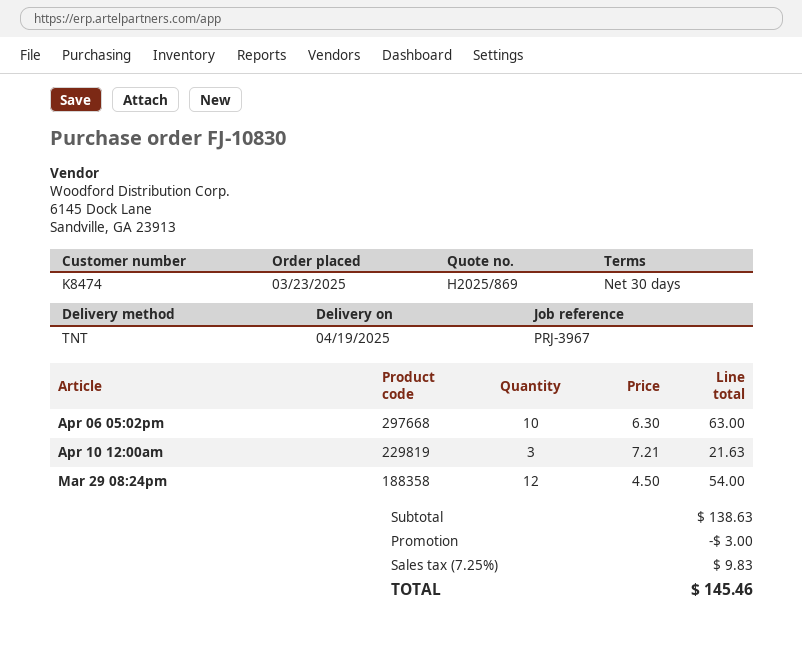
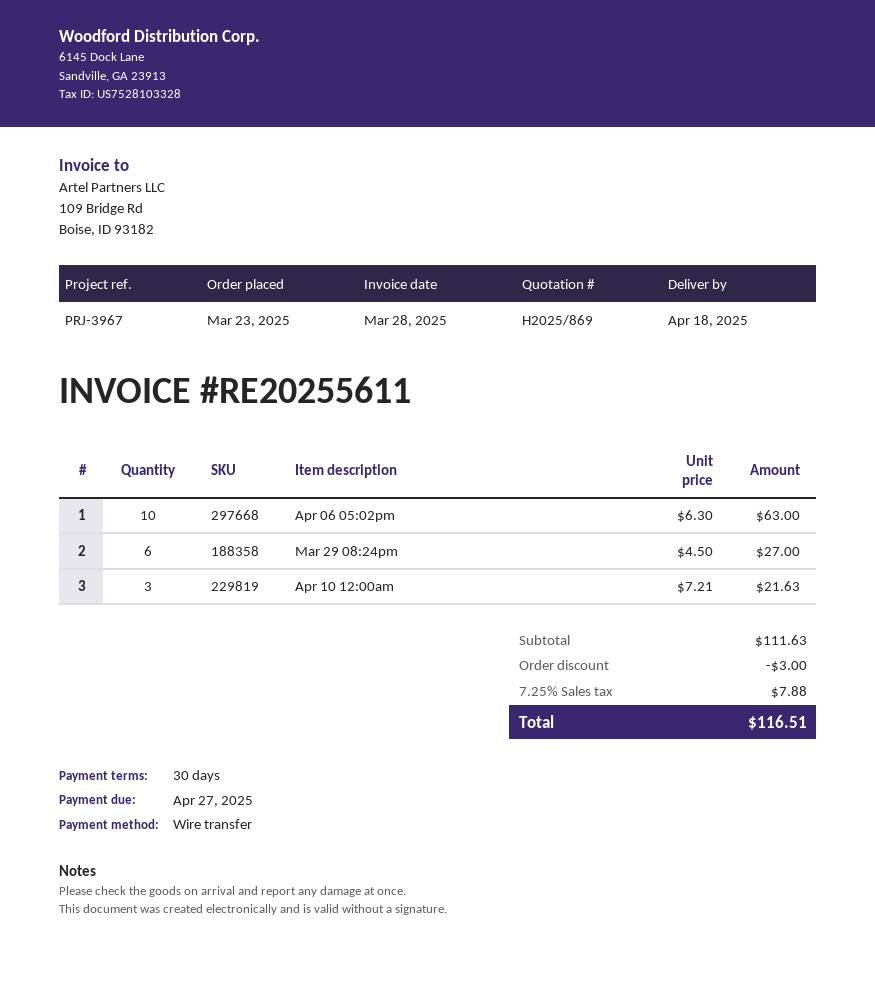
delivery date: 2025-04-19 -> 2025-04-18
Mar 29 08:24pm: 12 x 4.50 = 54.00 -> 6 x 4.50 = 27.00
subtotal: 138.63 -> 111.63
tax: 7.25% = 9.83 -> 7.25% = 7.88
total: 145.46 -> 116.51

